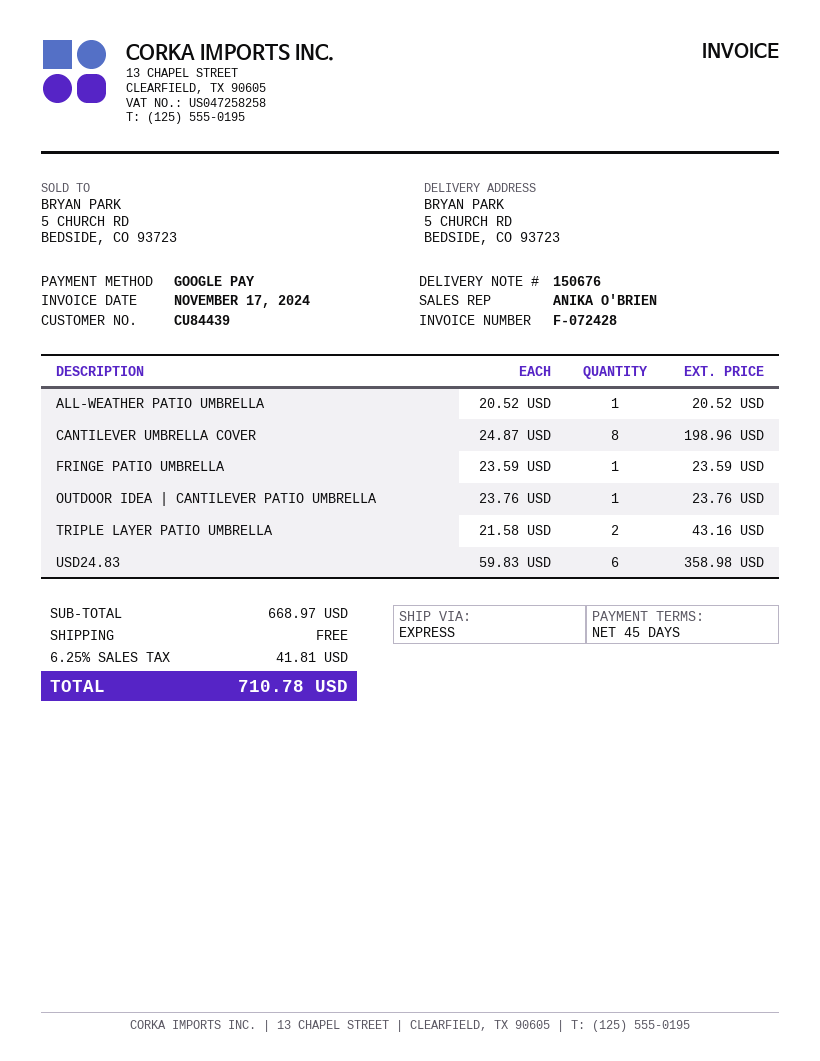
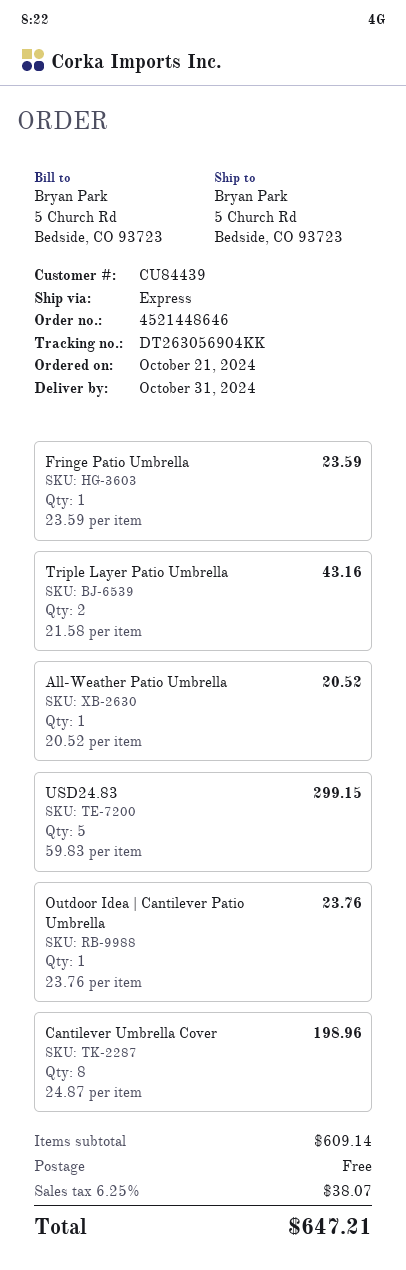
USD24.83: 6 x 59.83 = 358.98 -> 5 x 59.83 = 299.15
subtotal: 668.97 -> 609.14
tax: 6.25% = 41.81 -> 6.25% = 38.07
total: 710.78 -> 647.21

